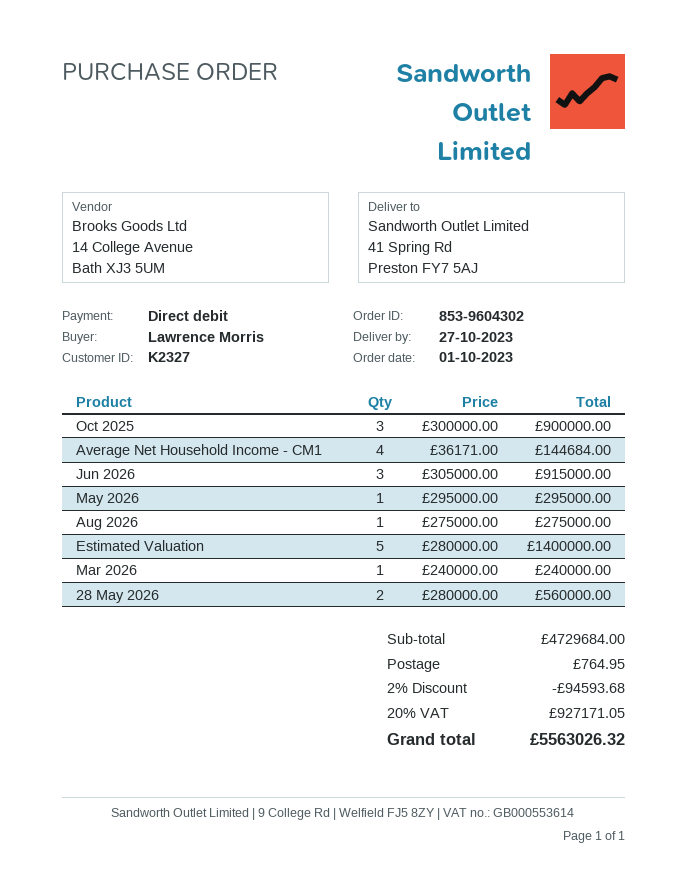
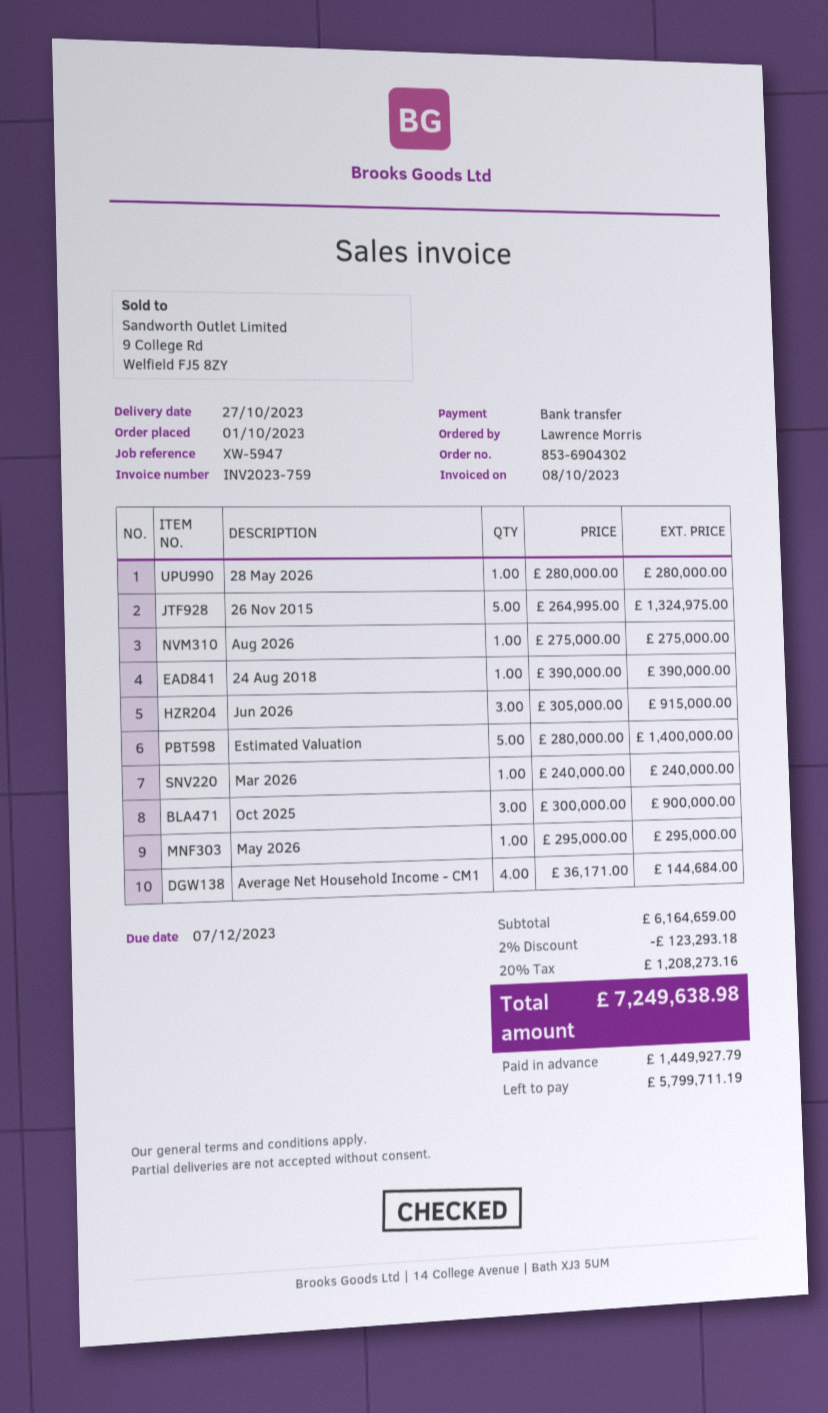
order number: 853-9604302 -> 853-6904302
payment method: direct debit -> bank transfer
28 May 2026: 2 x 280000.00 = 560000.00 -> 1 x 280000.00 = 280000.00
26 Nov 2015: none -> 5 x 264995.00 = 1324975.00
24 Aug 2018: none -> 1 x 390000.00 = 390000.00
subtotal: 4729684.00 -> 6164659.00
discount: 2% = 94593.68 -> 2% = 123293.18
shipping: 764.95 -> none
tax: 20% = 927171.05 -> 20% = 1208273.16
total: 5563026.32 -> 7249638.98

